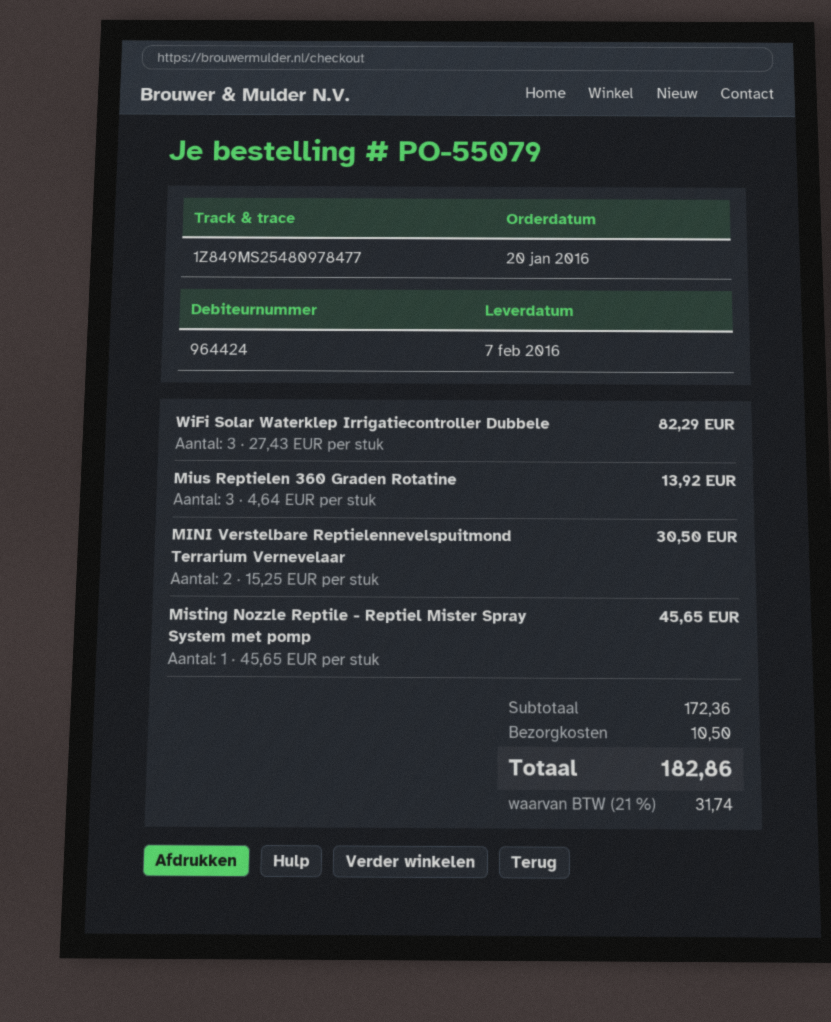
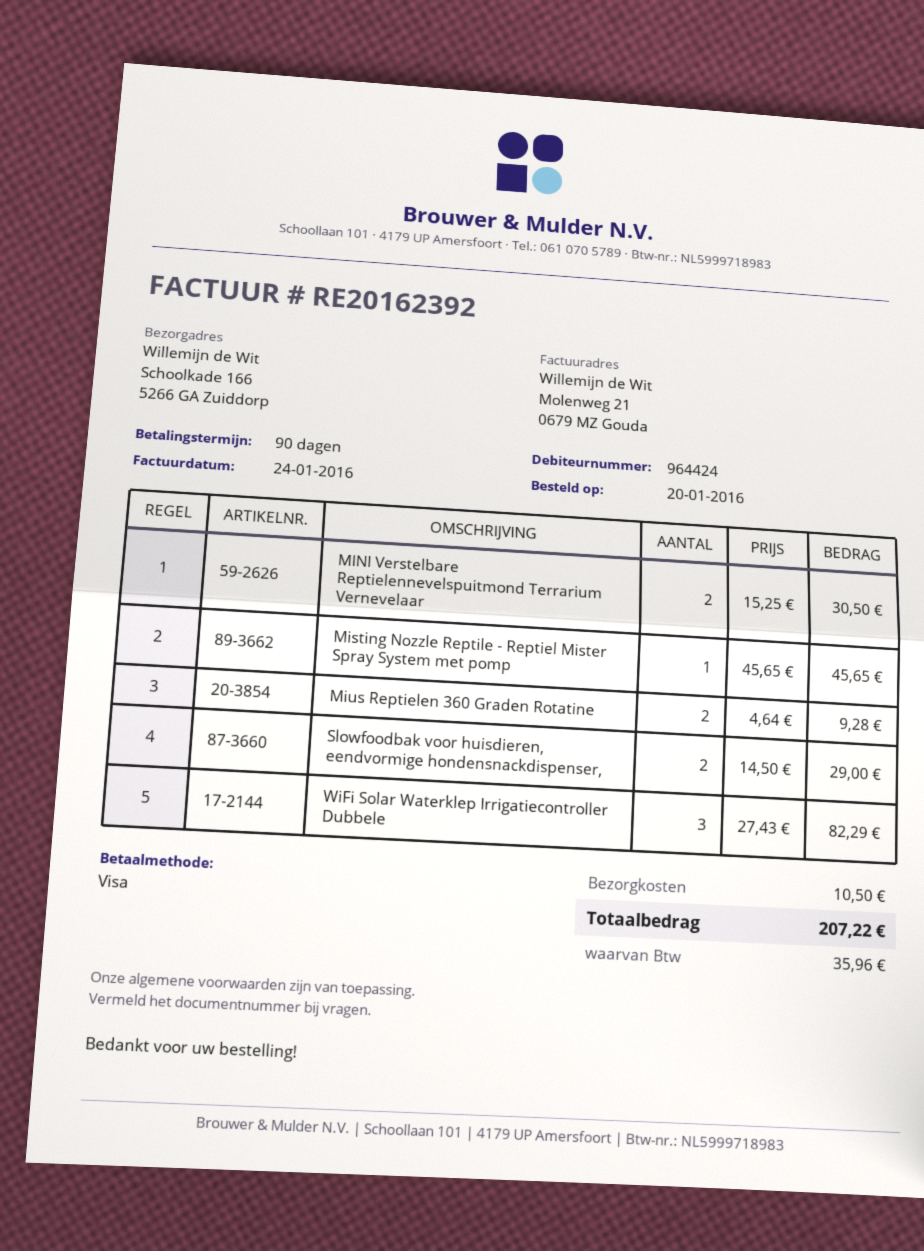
Mius Reptielen 360 Graden Rotatine: 3 x 4.64 = 13.92 -> 2 x 4.64 = 9.28
Slowfoodbak voor huisdieren, eendvormige hondensnackdispenser,: none -> 2 x 14.50 = 29.00
tax: 31.74 -> 35.96
total: 182.86 -> 207.22

